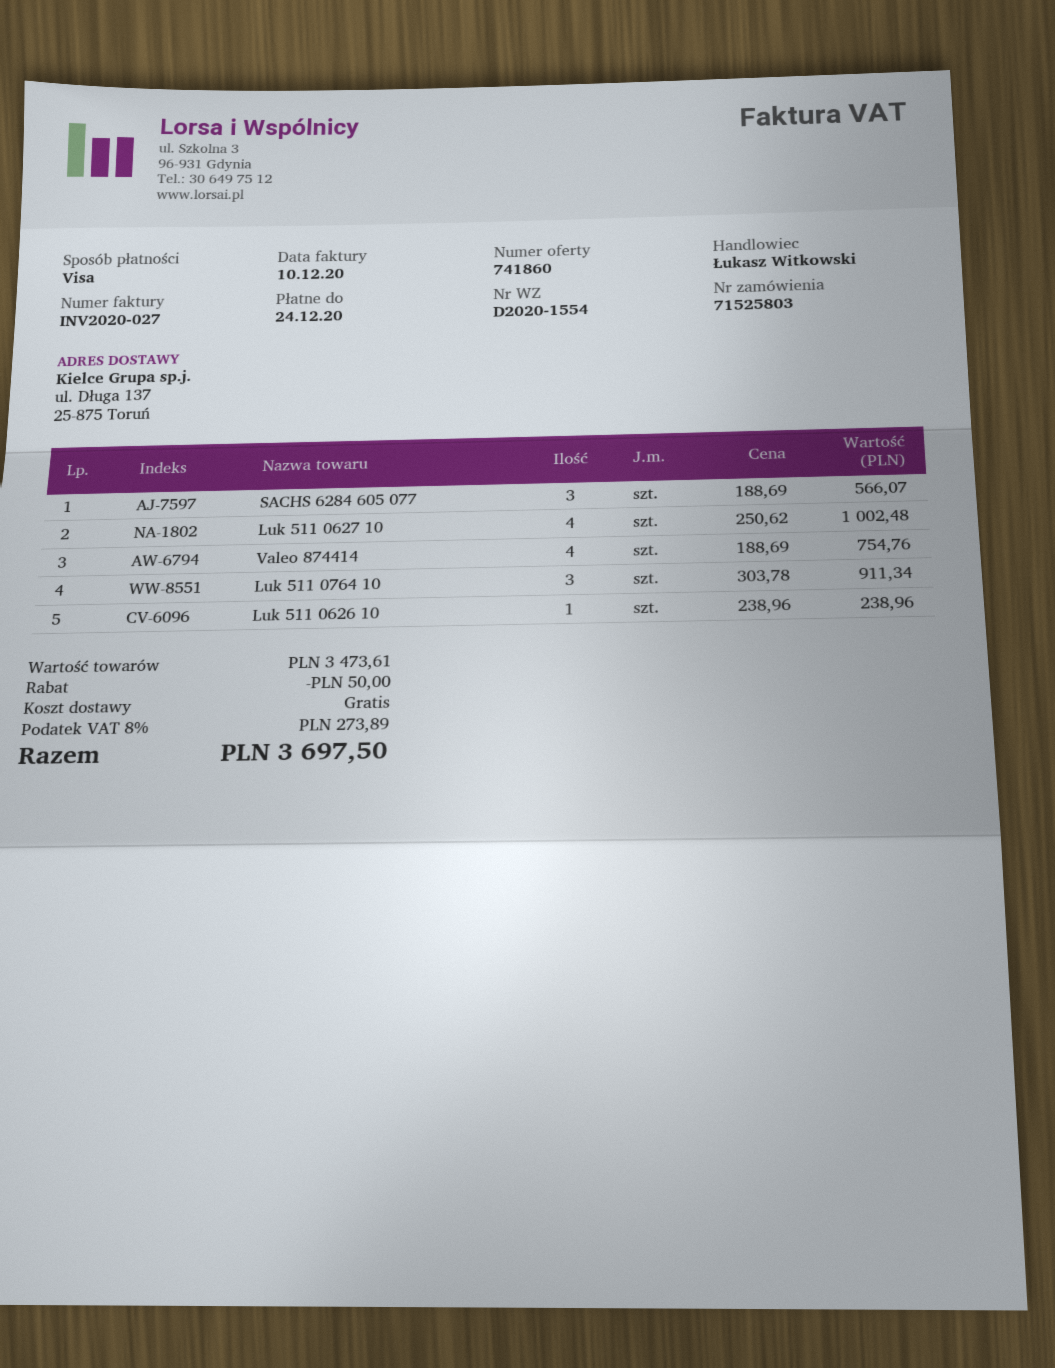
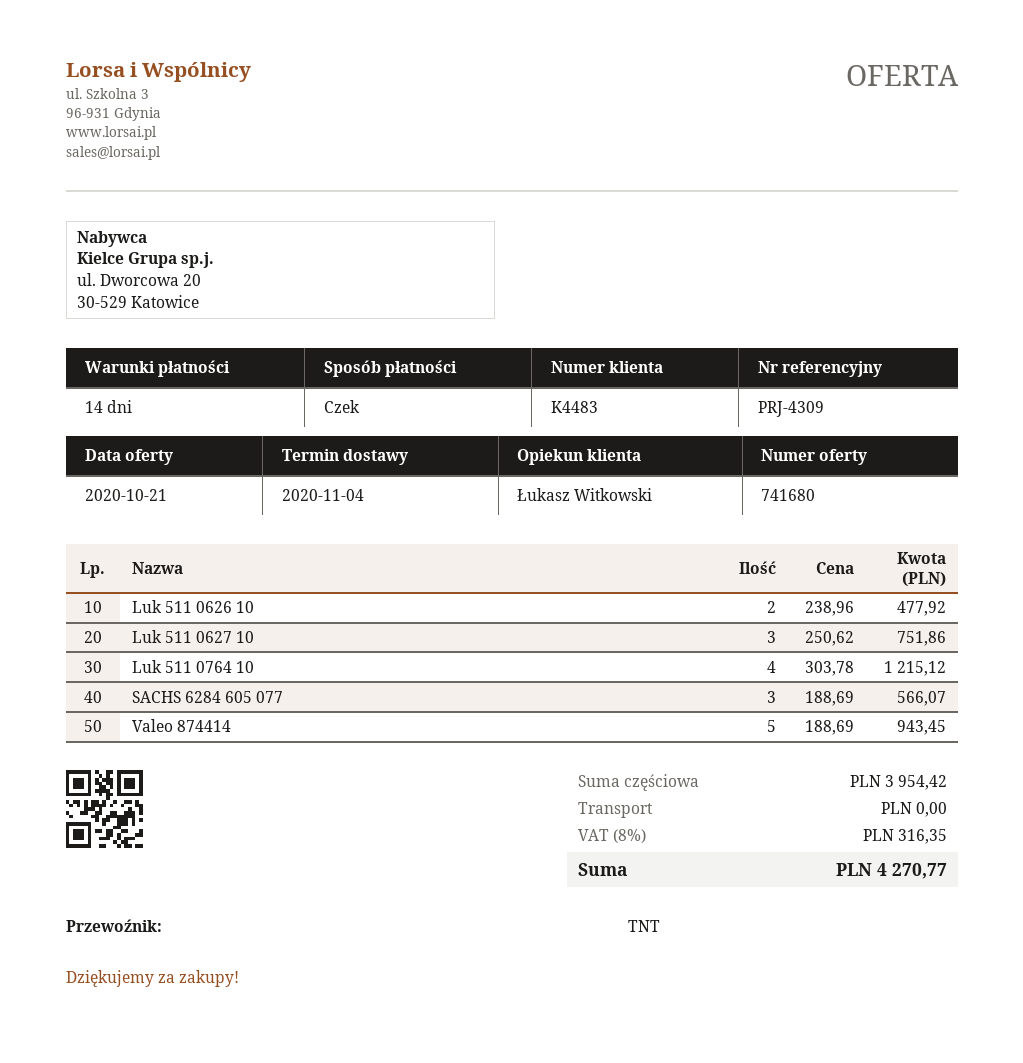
quote number: 741860 -> 741680
payment method: Visa -> cheque
Luk 511 0627 10: 4 x 250.62 = 1002.48 -> 3 x 250.62 = 751.86
Valeo 874414: 4 x 188.69 = 754.76 -> 5 x 188.69 = 943.45
Luk 511 0764 10: 3 x 303.78 = 911.34 -> 4 x 303.78 = 1215.12
Luk 511 0626 10: 1 x 238.96 = 238.96 -> 2 x 238.96 = 477.92
subtotal: 3473.61 -> 3954.42
discount: 50.00 -> none
tax: 8% = 273.89 -> 8% = 316.35
total: 3697.50 -> 4270.77

